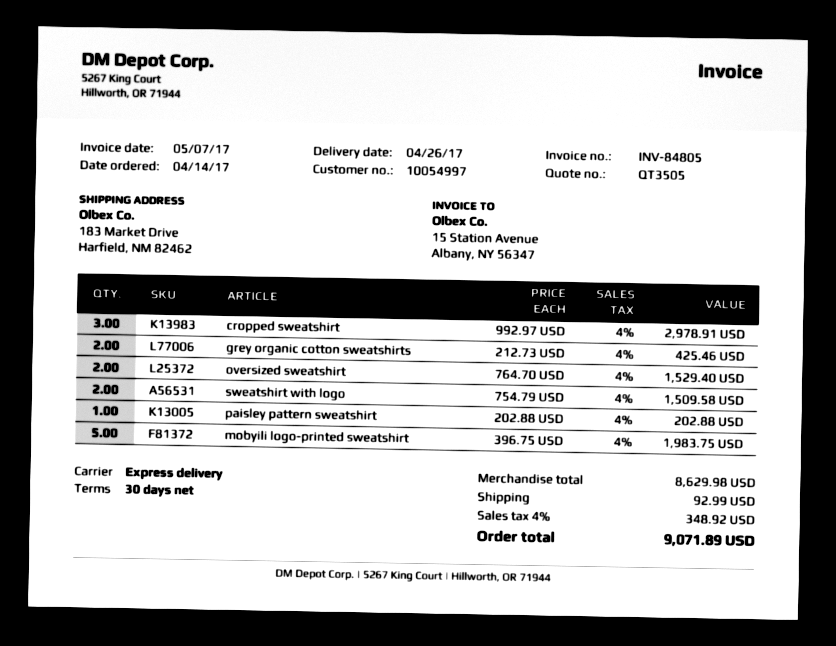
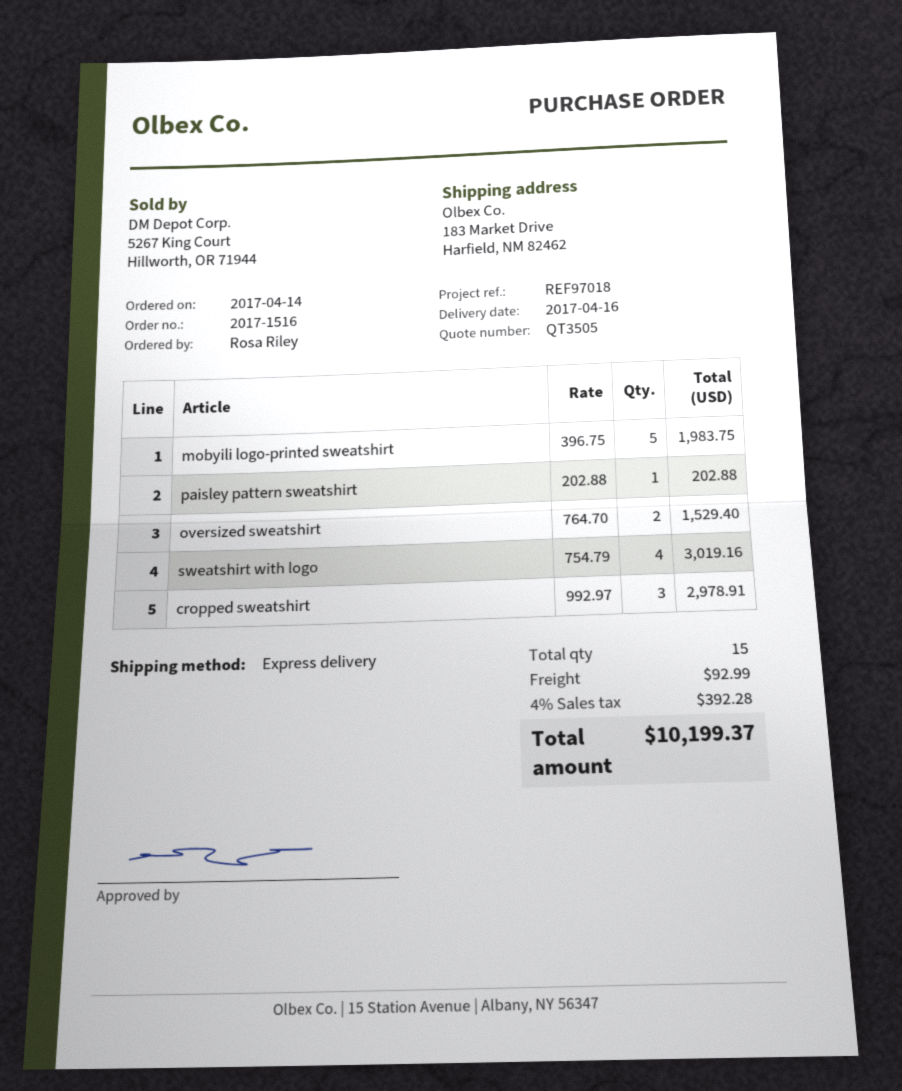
delivery date: 2017-04-26 -> 2017-04-16
grey organic cotton sweatshirts: 2 x 212.73 = 425.46 -> none
sweatshirt with logo: 2 x 754.79 = 1509.58 -> 4 x 754.79 = 3019.16
tax: 4% = 348.92 -> 4% = 392.28
total: 9071.89 -> 10199.37

